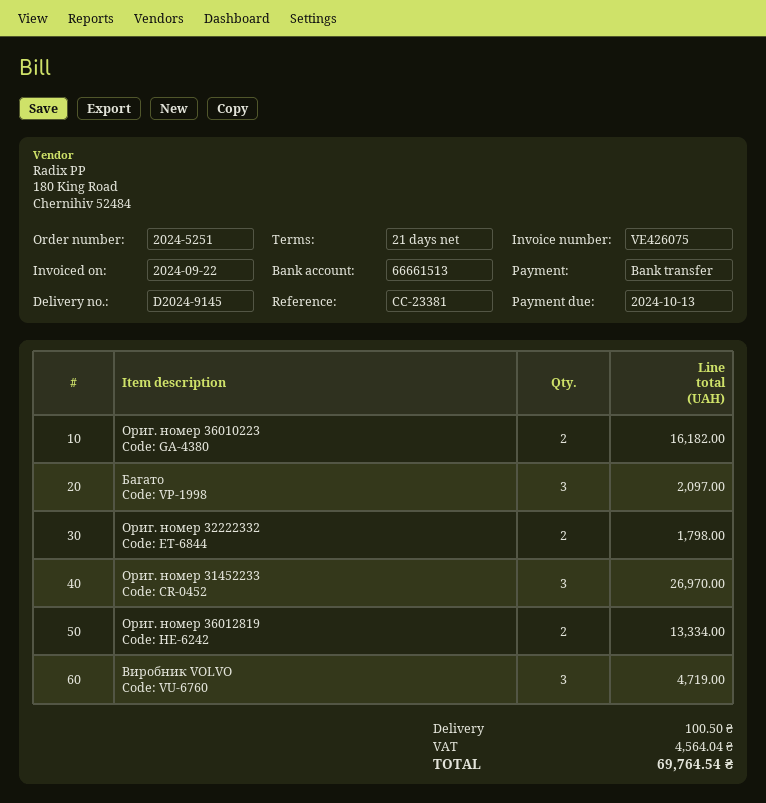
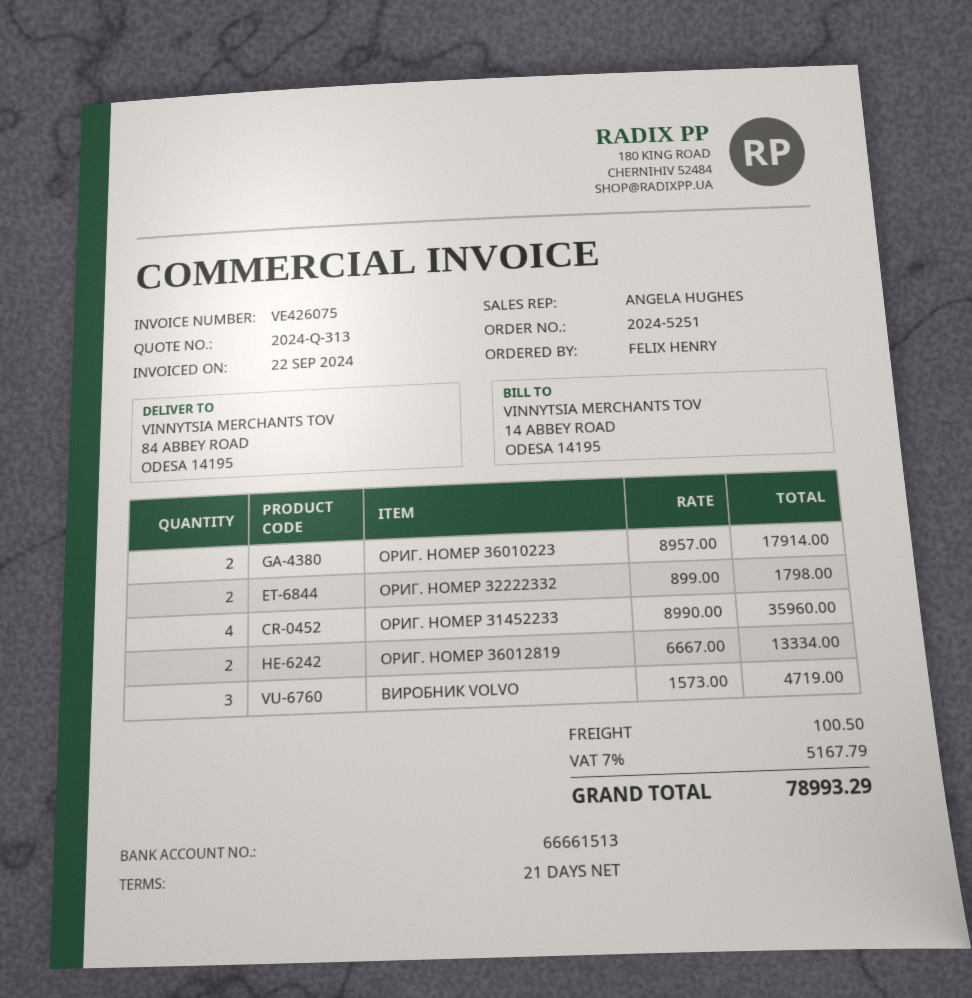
Ориг. номер 36010223: 2 for 16182.00 -> 2 for 17914.00
Багато: 3 for 2097.00 -> none
Ориг. номер 31452233: 3 for 26970.00 -> 4 for 35960.00
tax: 4564.04 -> 5167.79
total: 69764.54 -> 78993.29

